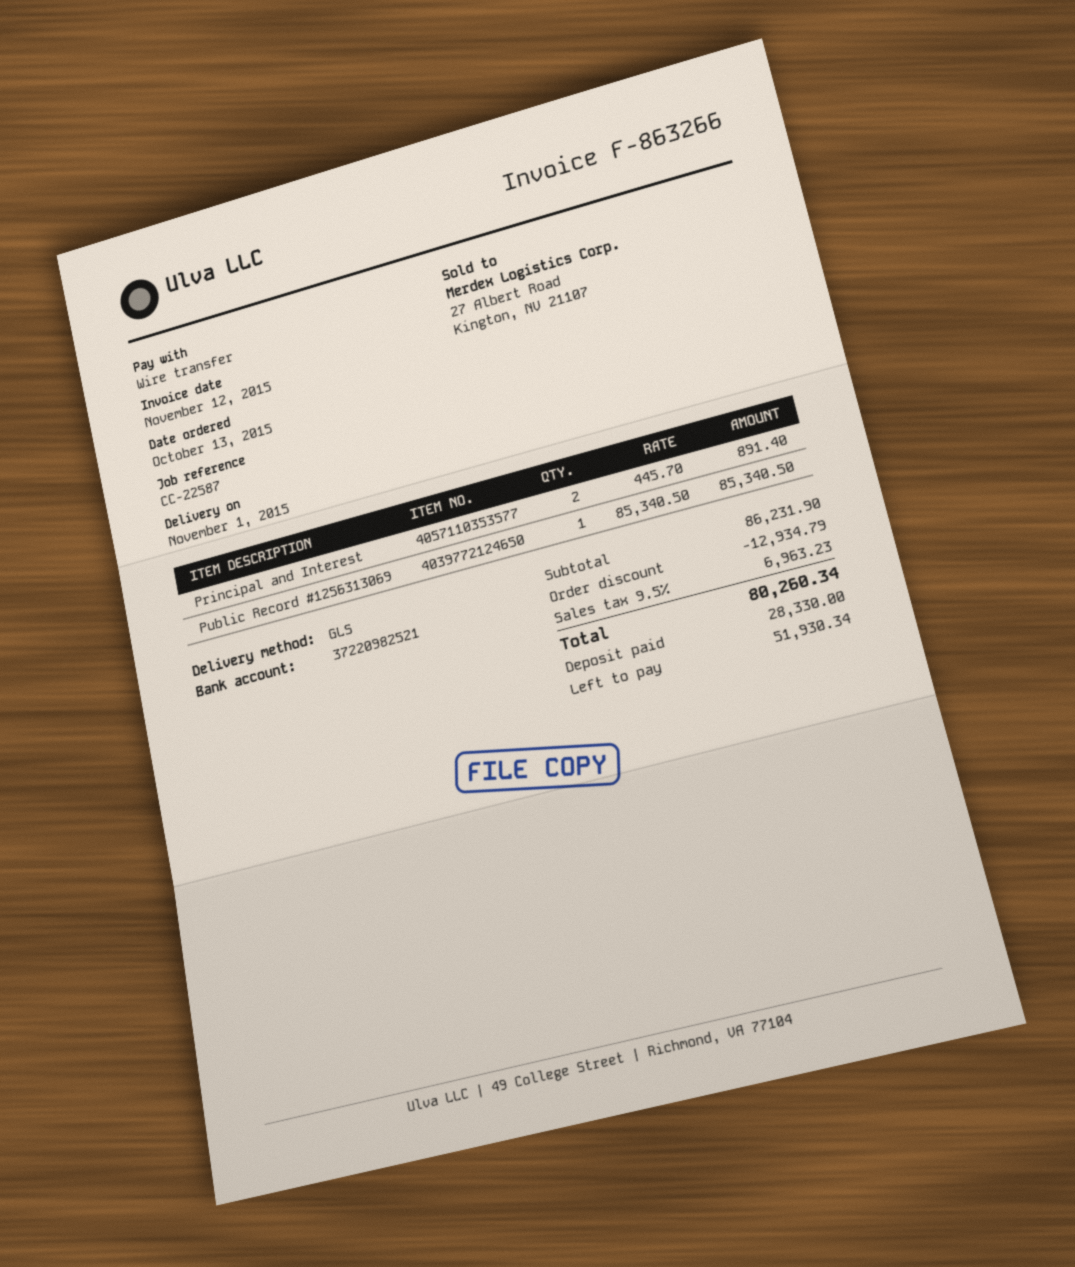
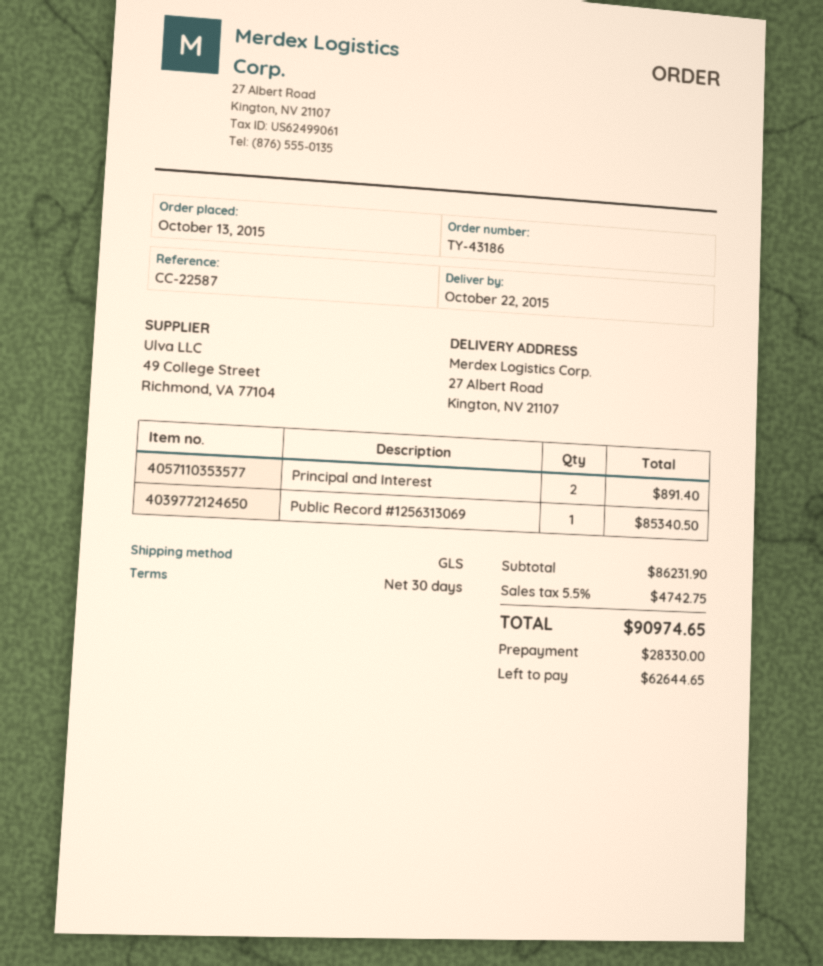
delivery date: 2015-11-01 -> 2015-10-22
discount: 12934.79 -> none
tax: 9.5% = 6963.23 -> 5.5% = 4742.75
total: 80260.34 -> 90974.65
balance: 51930.34 -> 62644.65

